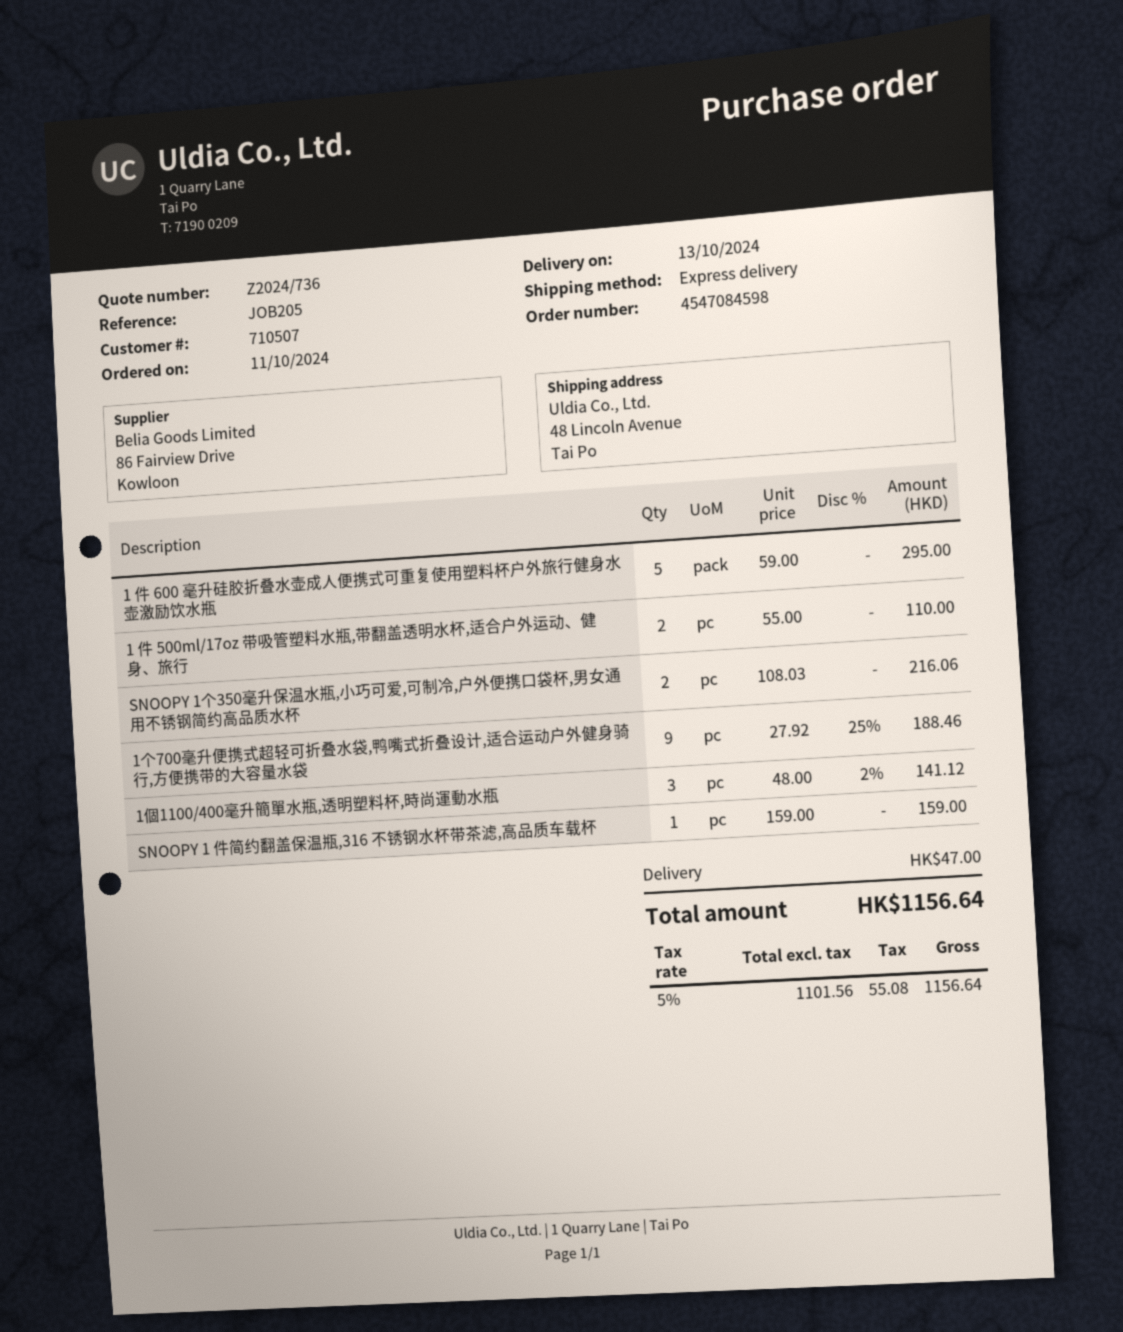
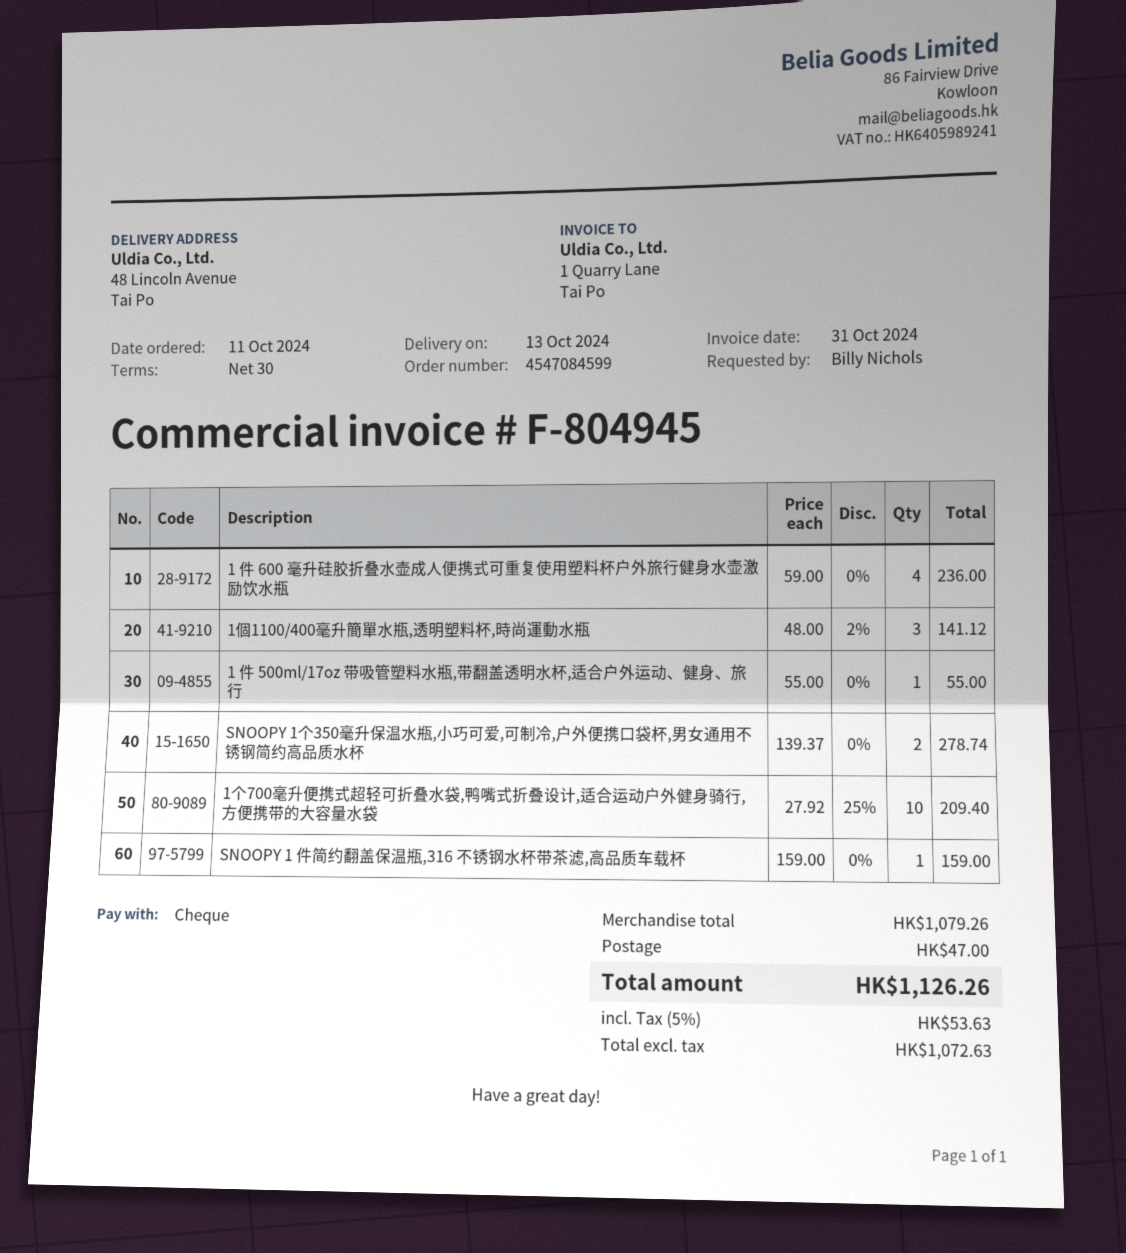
order number: 4547084598 -> 4547084599
1 件 600 毫升硅胶折叠水壶成人便携式可重复使用塑料杯户外旅行健身水壶激励饮水瓶: 5 x 59.00 = 295.00 -> 4 x 59.00 = 236.00
1 件 500ml/17oz 带吸管塑料水瓶,带翻盖透明水杯,适合户外运动、健身、旅行: 2 x 55.00 = 110.00 -> 1 x 55.00 = 55.00
SNOOPY 1个350毫升保温水瓶,小巧可爱,可制冷,户外便携口袋杯,男女通用不锈钢简约高品质水杯: 2 x 108.03 = 216.06 -> 2 x 139.37 = 278.74
1个700毫升便携式超轻可折叠水袋,鸭嘴式折叠设计,适合运动户外健身骑行,方便携带的大容量水袋: 9 x 27.92 - 25% = 188.46 -> 10 x 27.92 - 25% = 209.40
net: 1101.56 -> 1072.63
tax: 5% = 55.08 -> 5% = 53.63
total: 1156.64 -> 1126.26

